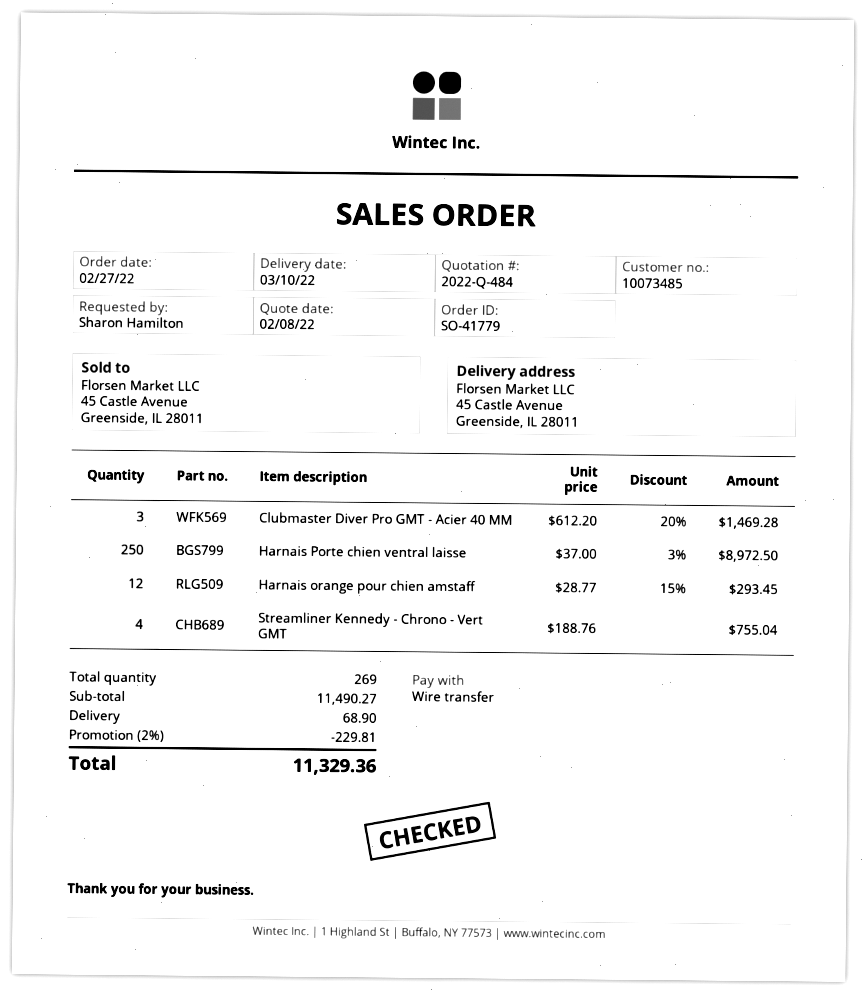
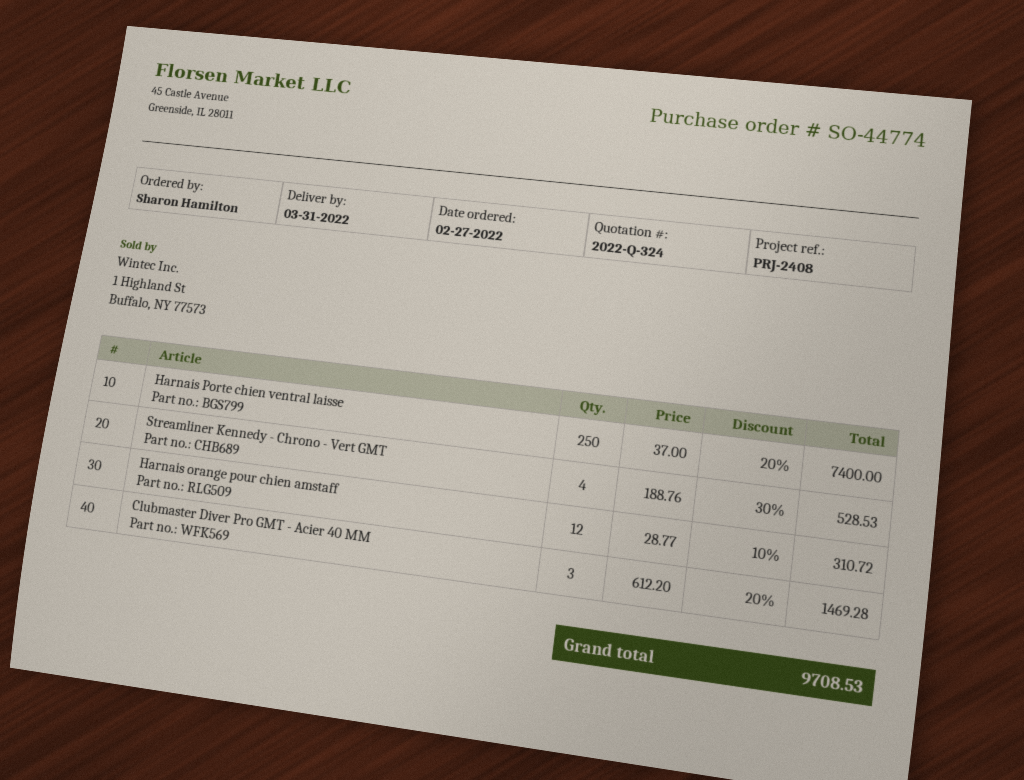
quote number: 2022-Q-484 -> 2022-Q-324
order number: SO-41779 -> SO-44774
delivery date: 2022-03-10 -> 2022-03-31
Harnais Porte chien ventral laisse: 250 x 37.00 - 3% = 8972.50 -> 250 x 37.00 - 20% = 7400.00
Harnais orange pour chien amstaff: 12 x 28.77 - 15% = 293.45 -> 12 x 28.77 - 10% = 310.72
Streamliner Kennedy - Chrono - Vert GMT: 4 x 188.76 = 755.04 -> 4 x 188.76 - 30% = 528.53
discount: 2% = 229.81 -> none
shipping: 68.90 -> none
total: 11329.36 -> 9708.53

